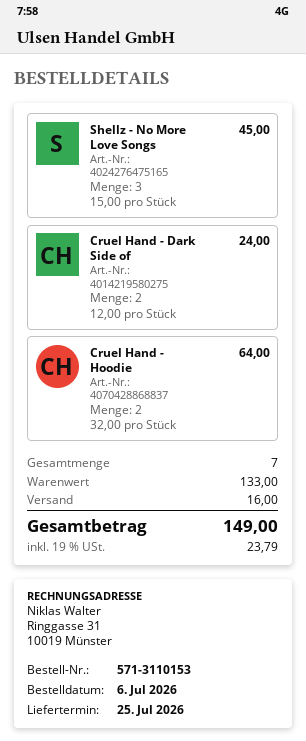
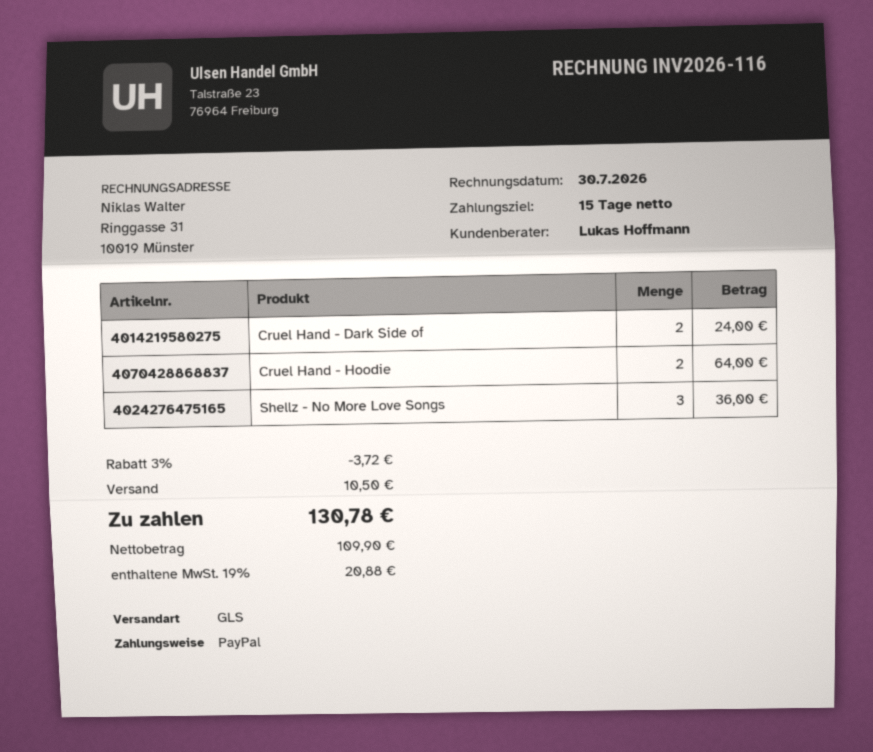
Shellz - No More Love Songs: 3 for 45.00 -> 3 for 36.00
discount: none -> 3% = 3.72
shipping: 16.00 -> 10.50
tax: 19% = 23.79 -> 19% = 20.88
total: 149.00 -> 130.78

